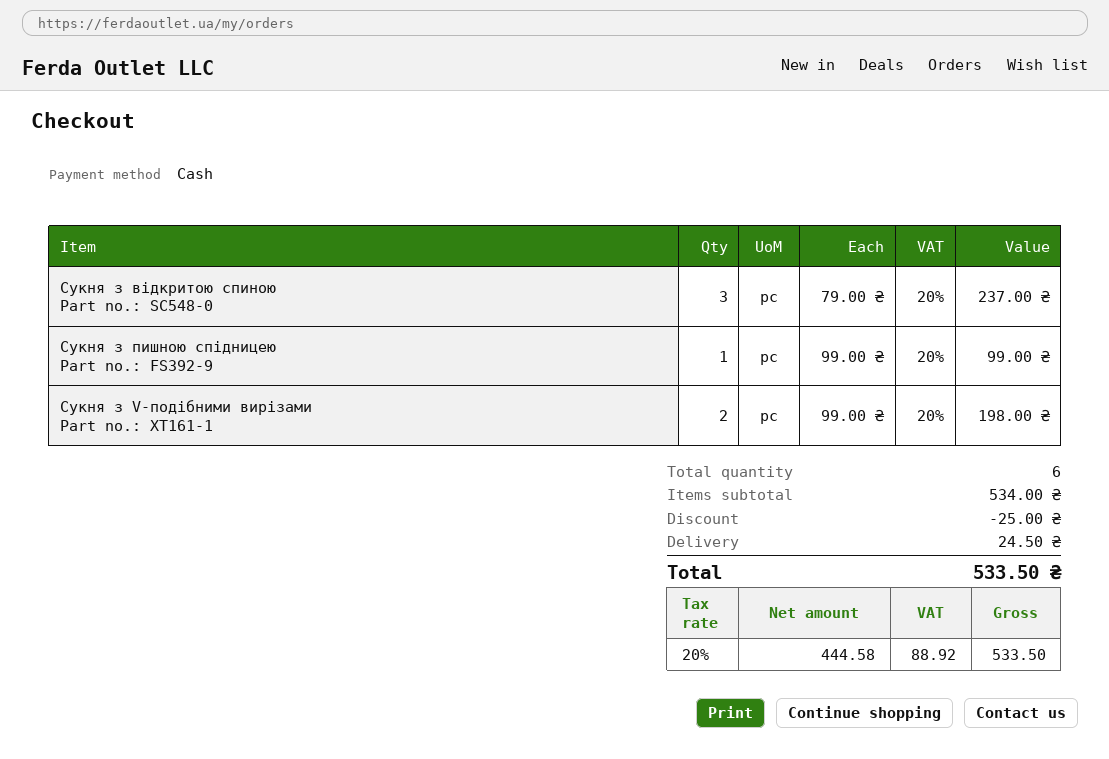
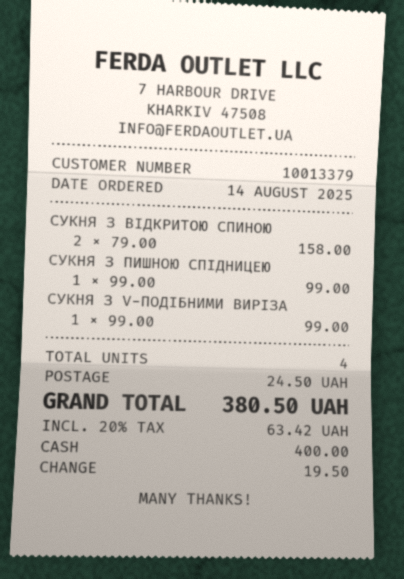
Сукня з відкритою спиною: 3 x 79.00 = 237.00 -> 2 x 79.00 = 158.00
Сукня з V-подібними вирізами: 2 x 99.00 = 198.00 -> 1 x 99.00 = 99.00
total quantity: 6 -> 4
discount: 25.00 -> none
tax: 20% = 88.92 -> 20% = 63.42
total: 533.50 -> 380.50

